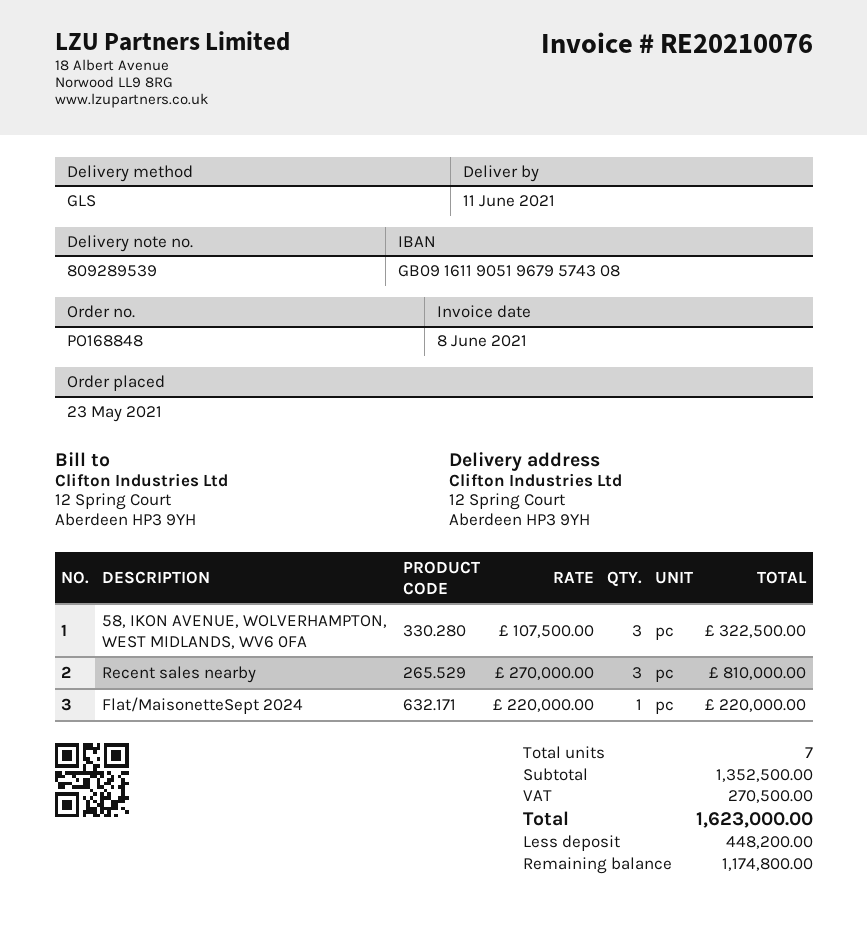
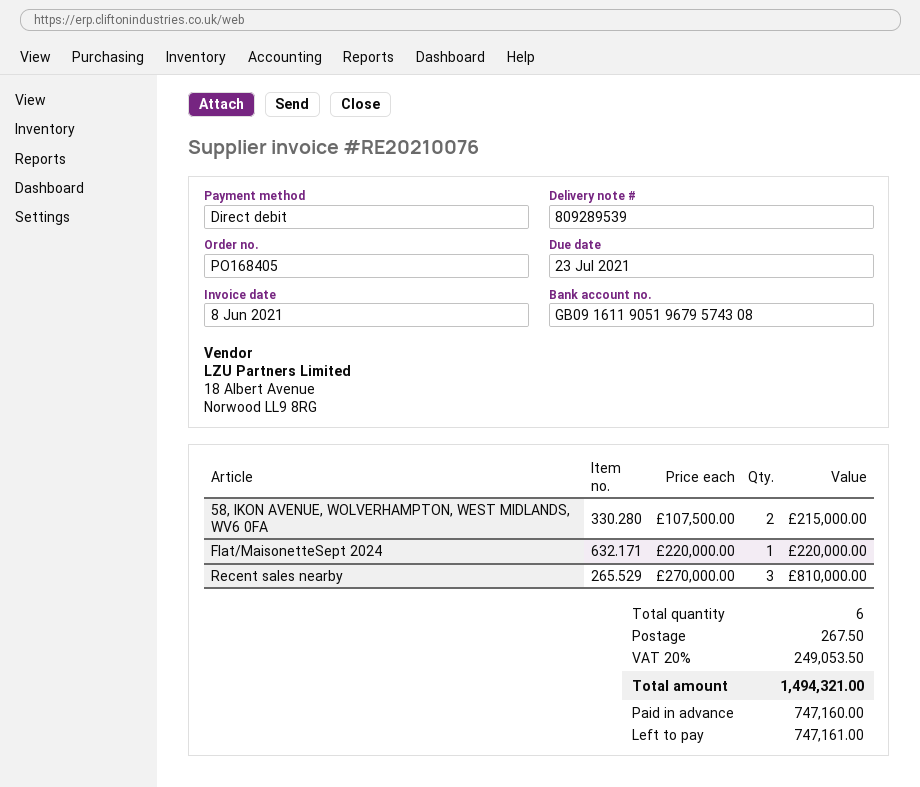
order number: PO168848 -> PO168405
58, IKON AVENUE, WOLVERHAMPTON, WEST MIDLANDS, WV6 0FA: 3 x 107500.00 = 322500.00 -> 2 x 107500.00 = 215000.00
total quantity: 7 -> 6
shipping: none -> 267.50
tax: 270500.00 -> 249053.50
total: 1623000.00 -> 1494321.00
deposit: 448200.00 -> 747160.00
balance: 1174800.00 -> 747161.00

